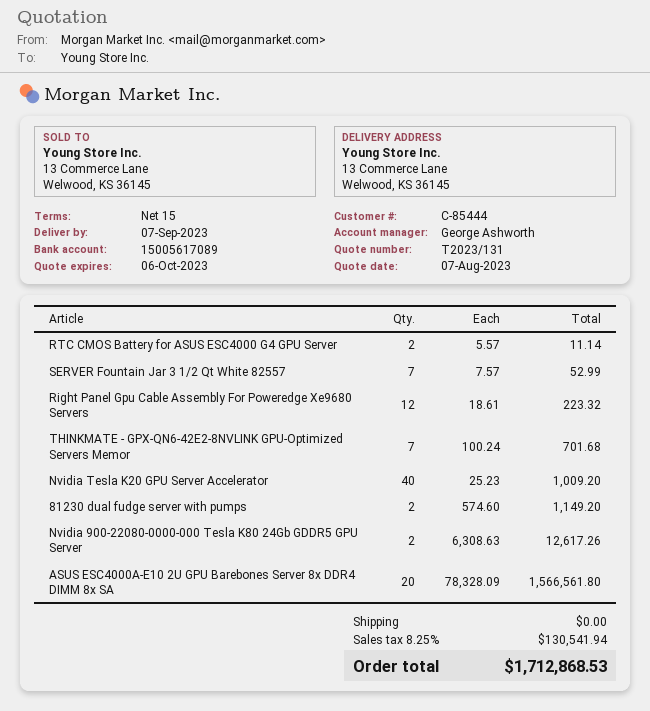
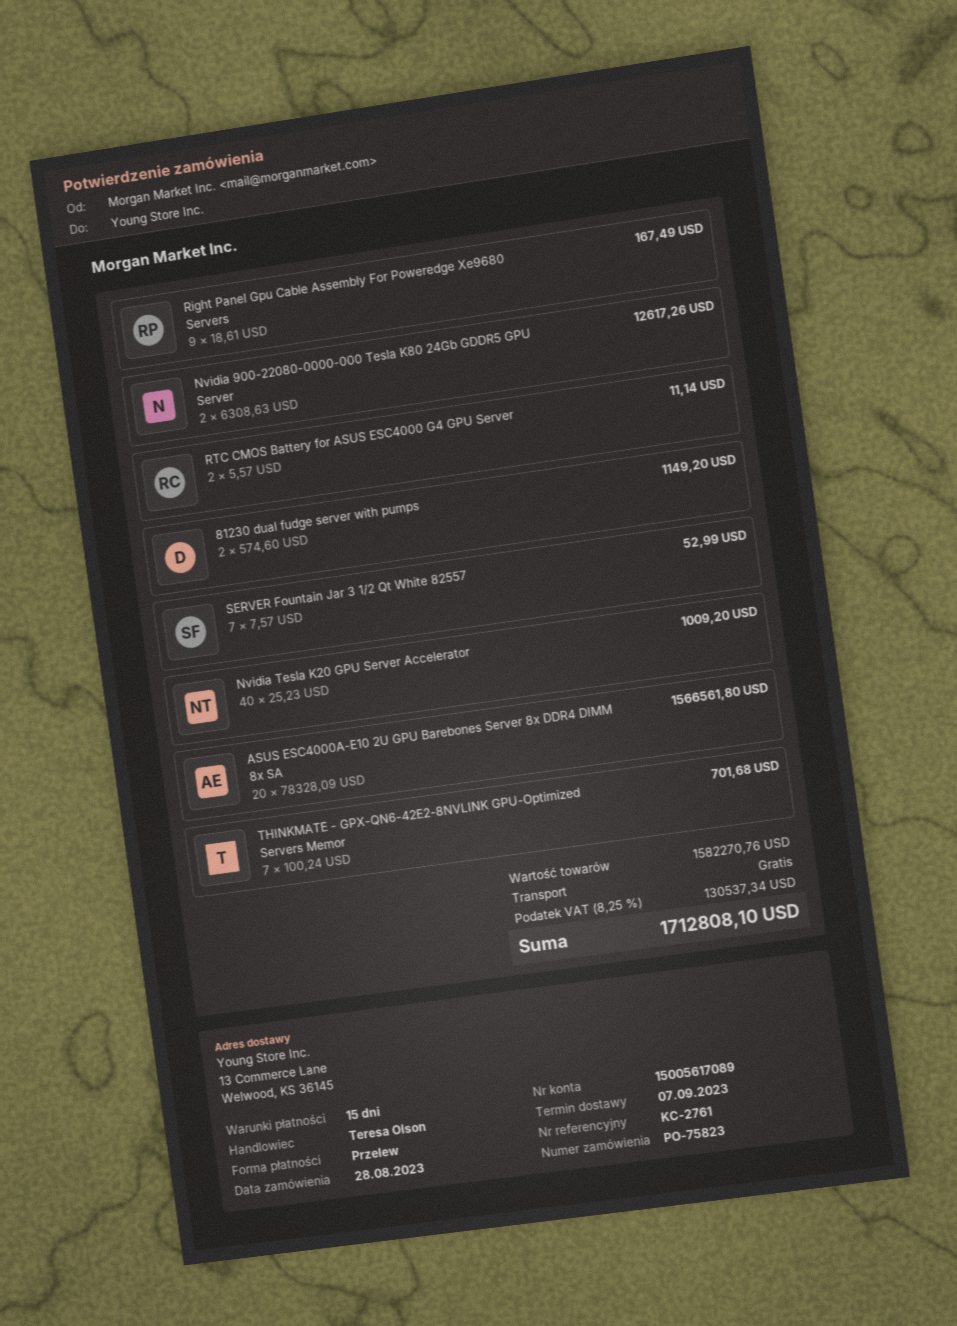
sales rep: George Ashworth -> Teresa Olson
Right Panel Gpu Cable Assembly For Poweredge Xe9680 Servers: 12 x 18.61 = 223.32 -> 9 x 18.61 = 167.49
tax: 8.25% = 130541.94 -> 8.25% = 130537.34
total: 1712868.53 -> 1712808.10

